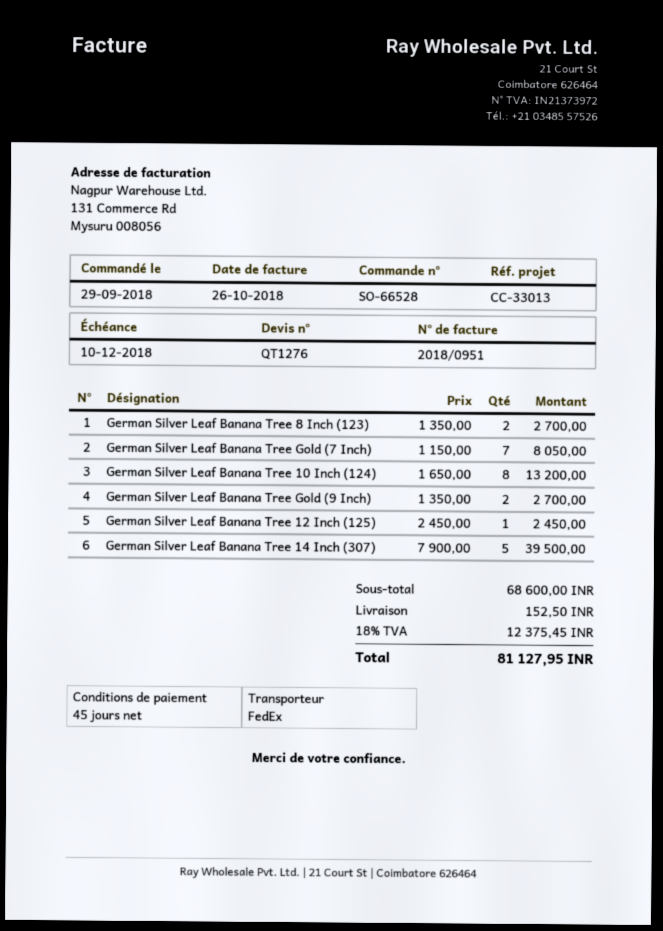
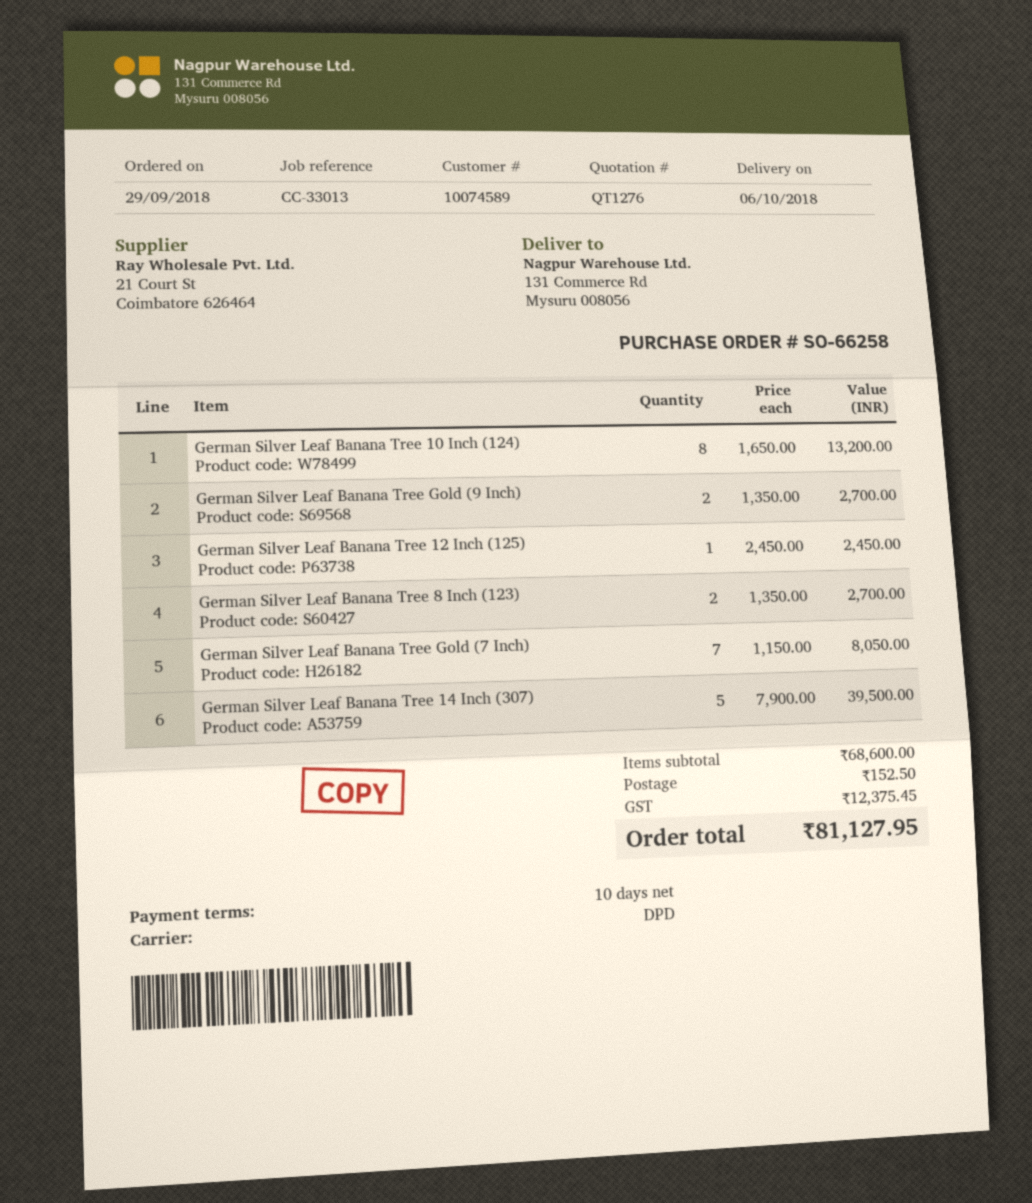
order number: SO-66528 -> SO-66258
payment terms: 45 days -> 10 days
shipping method: FedEx -> DPD

